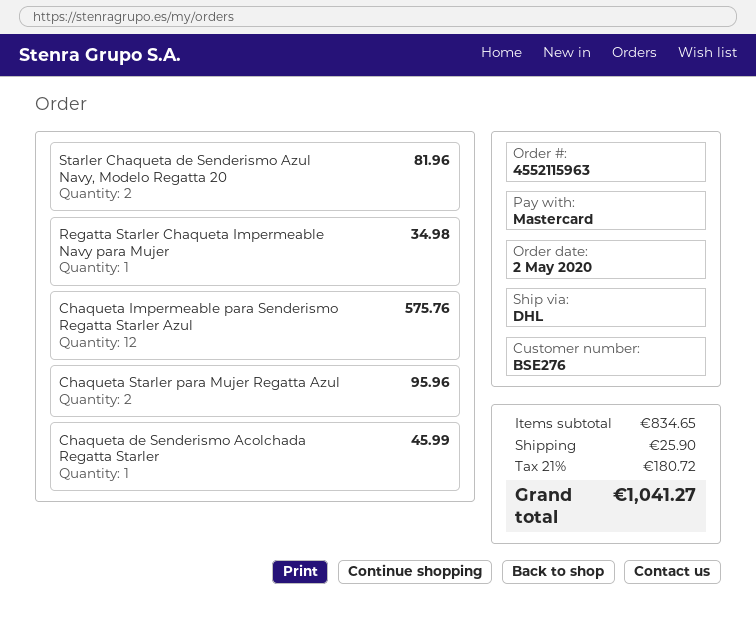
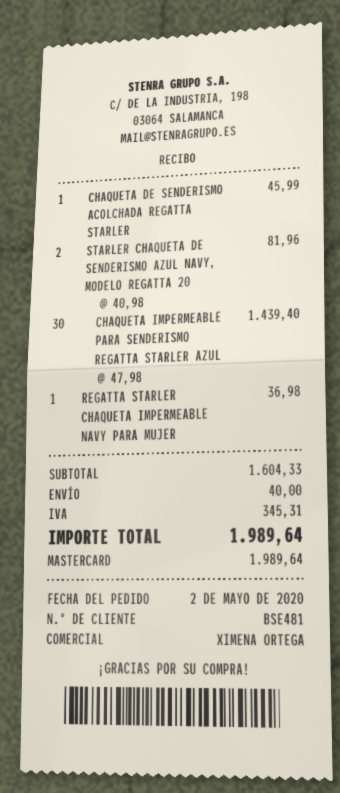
customer number: BSE276 -> BSE481
Regatta Starler Chaqueta Impermeable Navy para Mujer: 1 for 34.98 -> 1 for 36.98
Chaqueta Impermeable para Senderismo Regatta Starler Azul: 12 for 575.76 -> 30 for 1439.40
Chaqueta Starler para Mujer Regatta Azul: 2 for 95.96 -> none
subtotal: 834.65 -> 1604.33
shipping: 25.90 -> 40.00
tax: 180.72 -> 345.31
total: 1041.27 -> 1989.64

